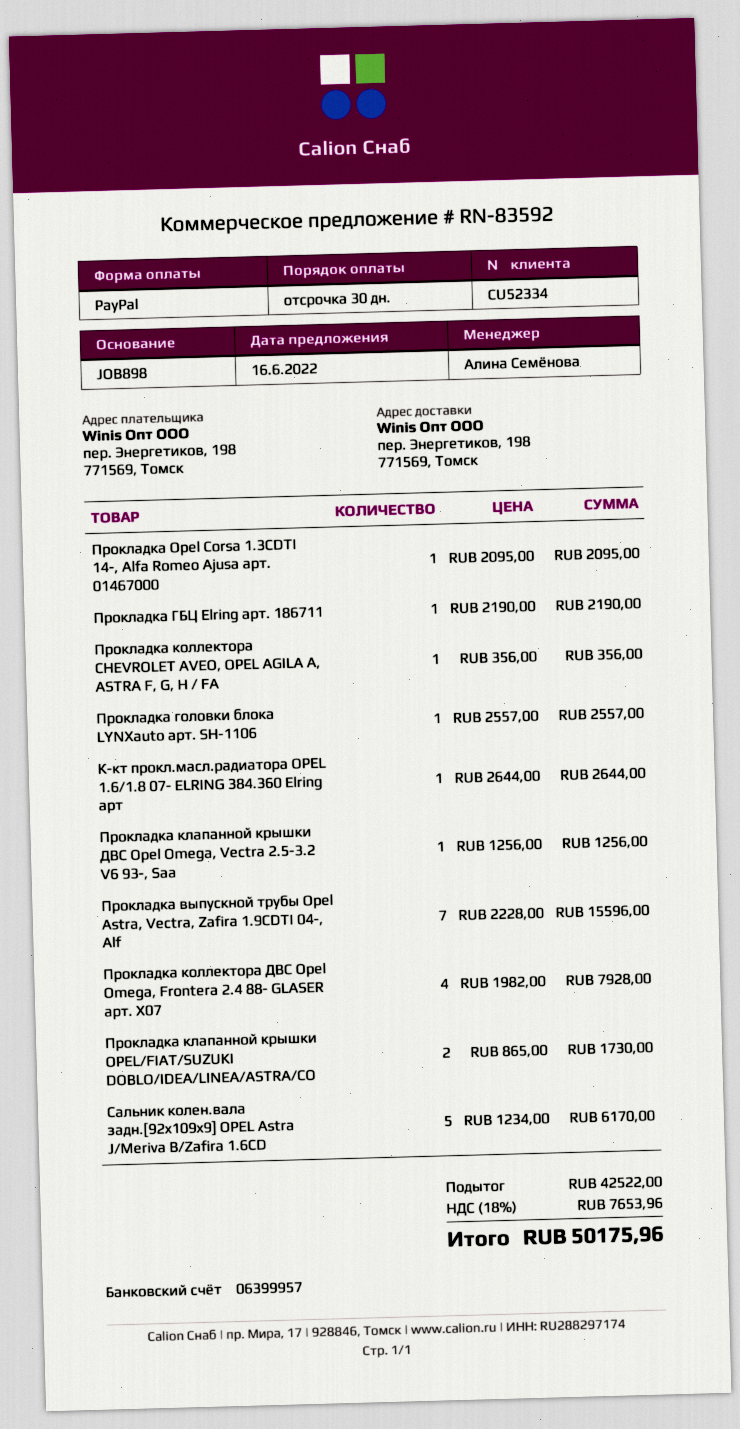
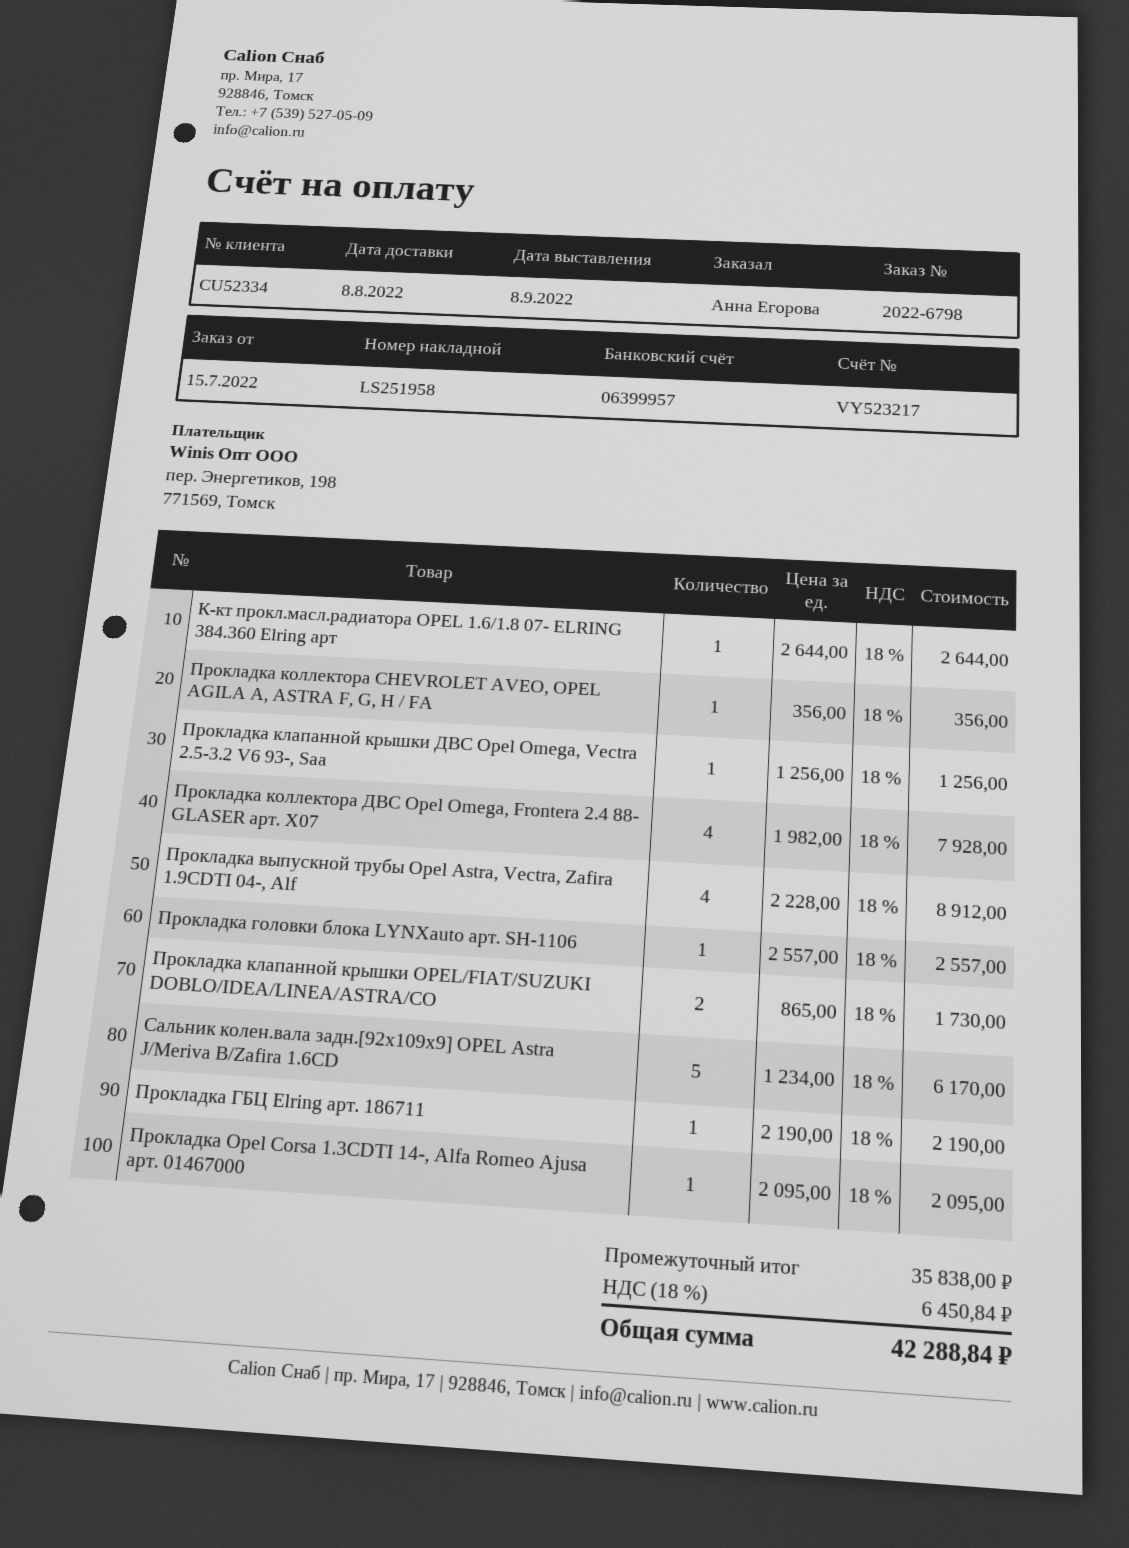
Прокладка выпускной трубы Opel Astra, Vectra, Zafira 1.9CDTI 04-, Alf: 7 x 2228.00 = 15596.00 -> 4 x 2228.00 = 8912.00
subtotal: 42522.00 -> 35838.00
tax: 18% = 7653.96 -> 18% = 6450.84
total: 50175.96 -> 42288.84

